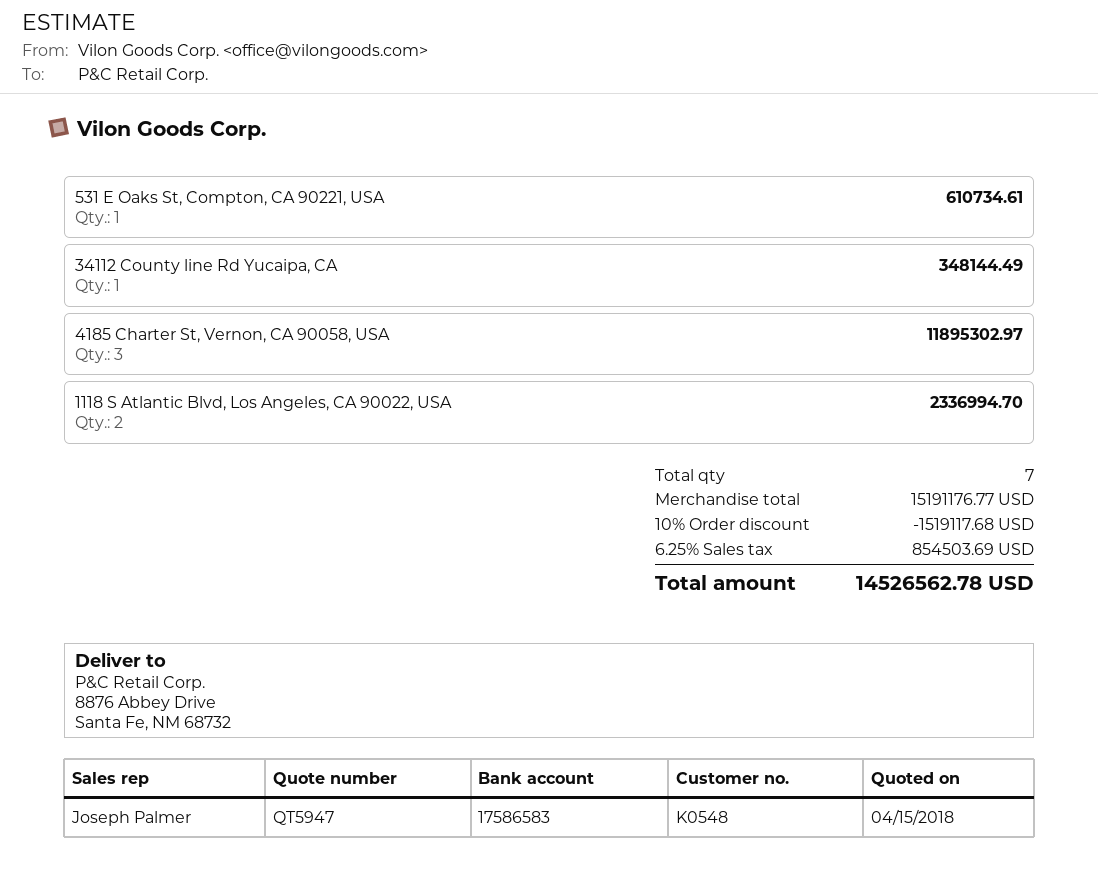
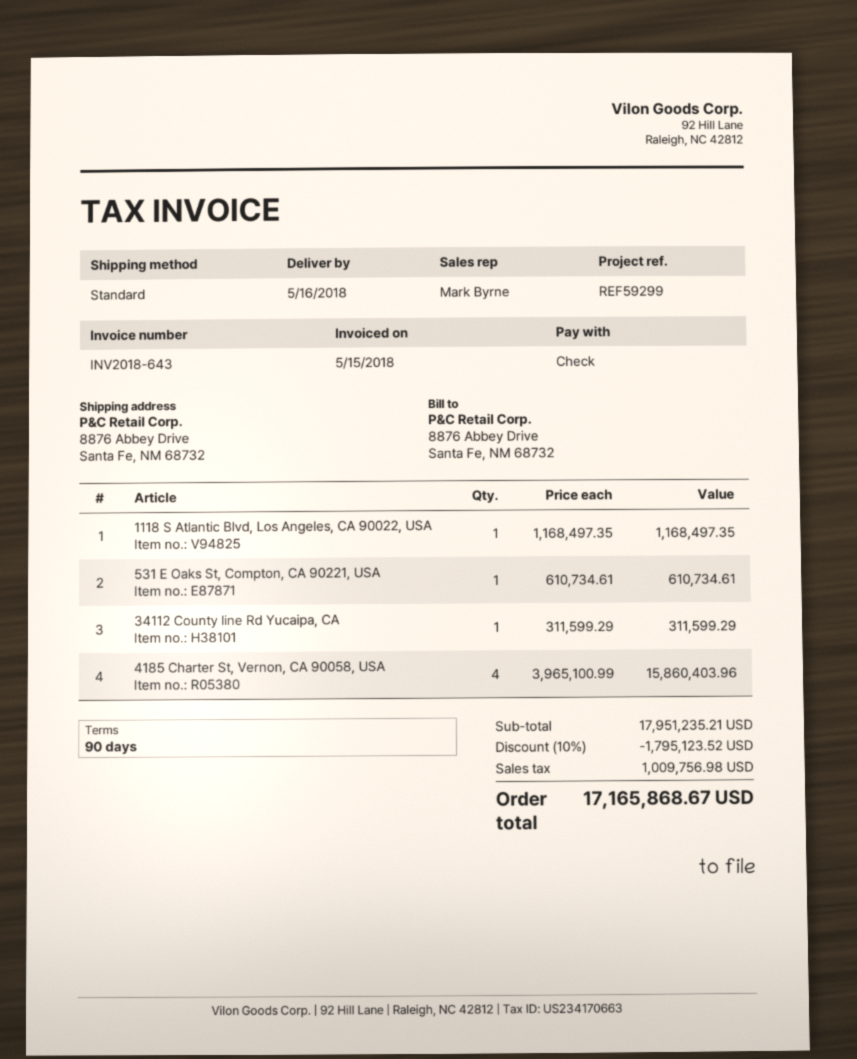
sales rep: Joseph Palmer -> Mark Byrne
34112 County line Rd Yucaipa, CA: 1 for 348144.49 -> 1 for 311599.29
4185 Charter St, Vernon, CA 90058, USA: 3 for 11895302.97 -> 4 for 15860403.96
1118 S Atlantic Blvd, Los Angeles, CA 90022, USA: 2 for 2336994.70 -> 1 for 1168497.35
subtotal: 15191176.77 -> 17951235.21
discount: 10% = 1519117.68 -> 10% = 1795123.52
tax: 854503.69 -> 1009756.98
total: 14526562.78 -> 17165868.67

